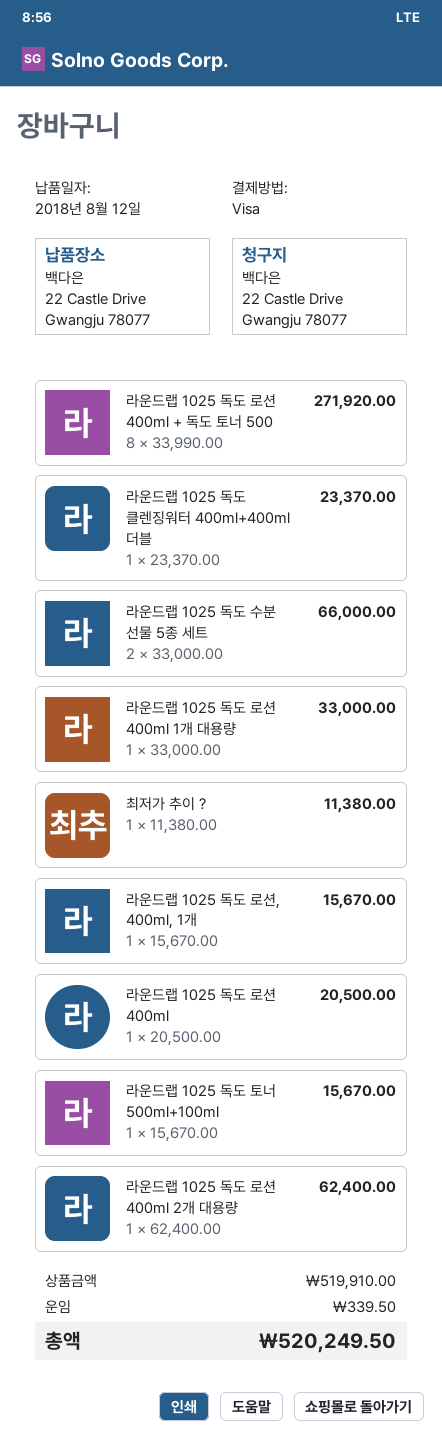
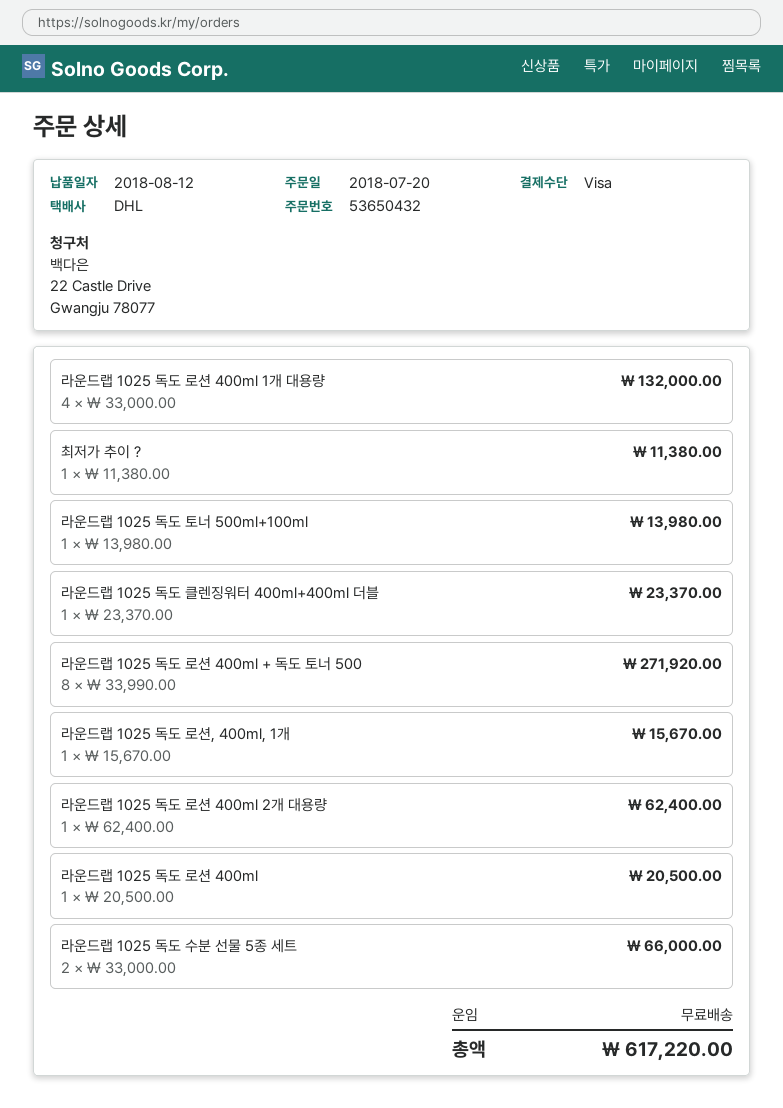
라운드랩 1025 독도 로션 400ml 1개 대용량: 1 x 33000.00 = 33000.00 -> 4 x 33000.00 = 132000.00
라운드랩 1025 독도 토너 500ml+100ml: 1 x 15670.00 = 15670.00 -> 1 x 13980.00 = 13980.00
shipping: 339.50 -> 0.00
total: 520249.50 -> 617220.00

